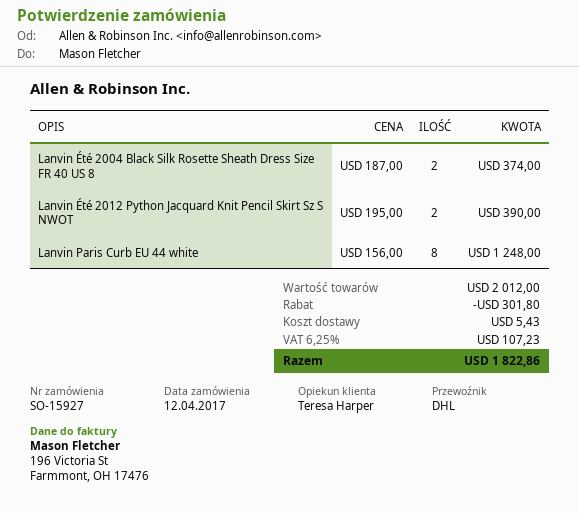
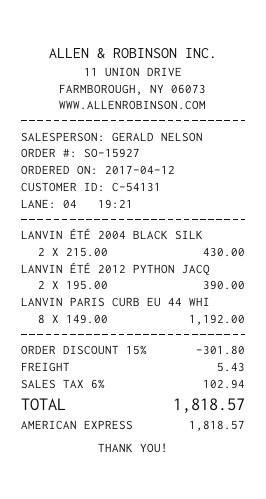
sales rep: Teresa Harper -> GERALD NELSON
Lanvin Été 2004 Black Silk Rosette Sheath Dress Size FR 40 US 8: 2 x 187.00 = 374.00 -> 2 x 215.00 = 430.00
Lanvin Paris Curb EU 44 white: 8 x 156.00 = 1248.00 -> 8 x 149.00 = 1192.00
tax: 6.25% = 107.23 -> 6% = 102.94
total: 1822.86 -> 1818.57

